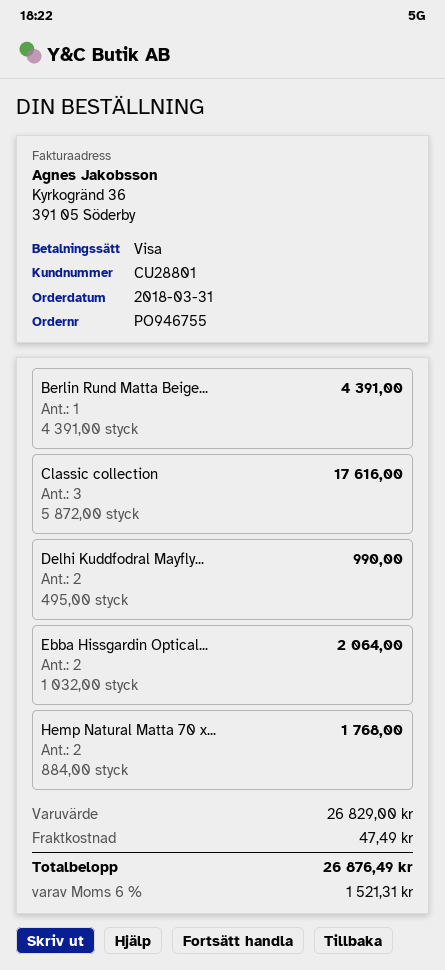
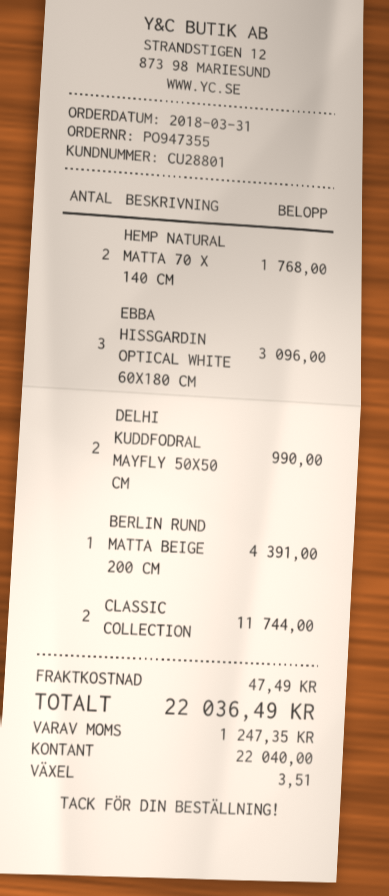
order number: PO946755 -> PO947355
payment method: Visa -> cash
Classic collection: 3 for 17616.00 -> 2 for 11744.00
Ebba Hissgardin Optical...: 2 for 2064.00 -> 3 for 3096.00
tax: 1521.31 -> 1247.35
total: 26876.49 -> 22036.49

